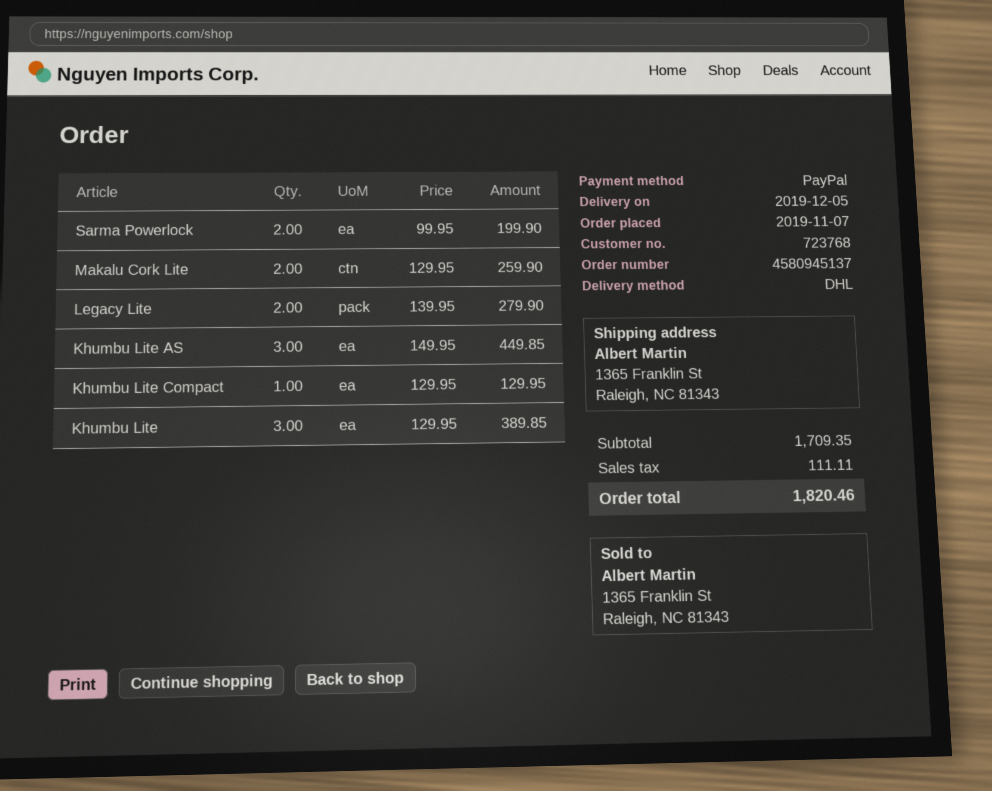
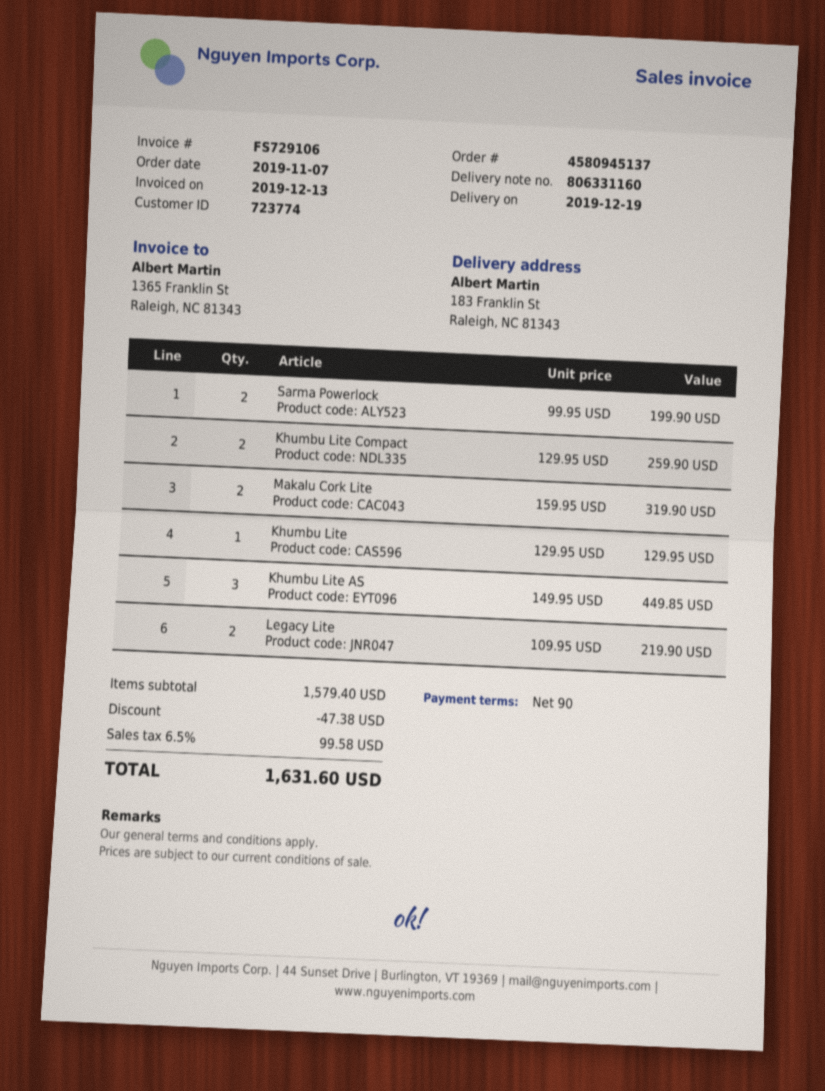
delivery date: 2019-12-05 -> 2019-12-19
customer number: 723768 -> 723774
ship to: 1365 Franklin St, Raleigh, NC 81343 -> 183 Franklin St, Raleigh, NC 81343
Makalu Cork Lite: 2 x 129.95 = 259.90 -> 2 x 159.95 = 319.90
Legacy Lite: 2 x 139.95 = 279.90 -> 2 x 109.95 = 219.90
Khumbu Lite Compact: 1 x 129.95 = 129.95 -> 2 x 129.95 = 259.90
Khumbu Lite: 3 x 129.95 = 389.85 -> 1 x 129.95 = 129.95
subtotal: 1709.35 -> 1579.40
discount: none -> 47.38
tax: 111.11 -> 99.58
total: 1820.46 -> 1631.60

